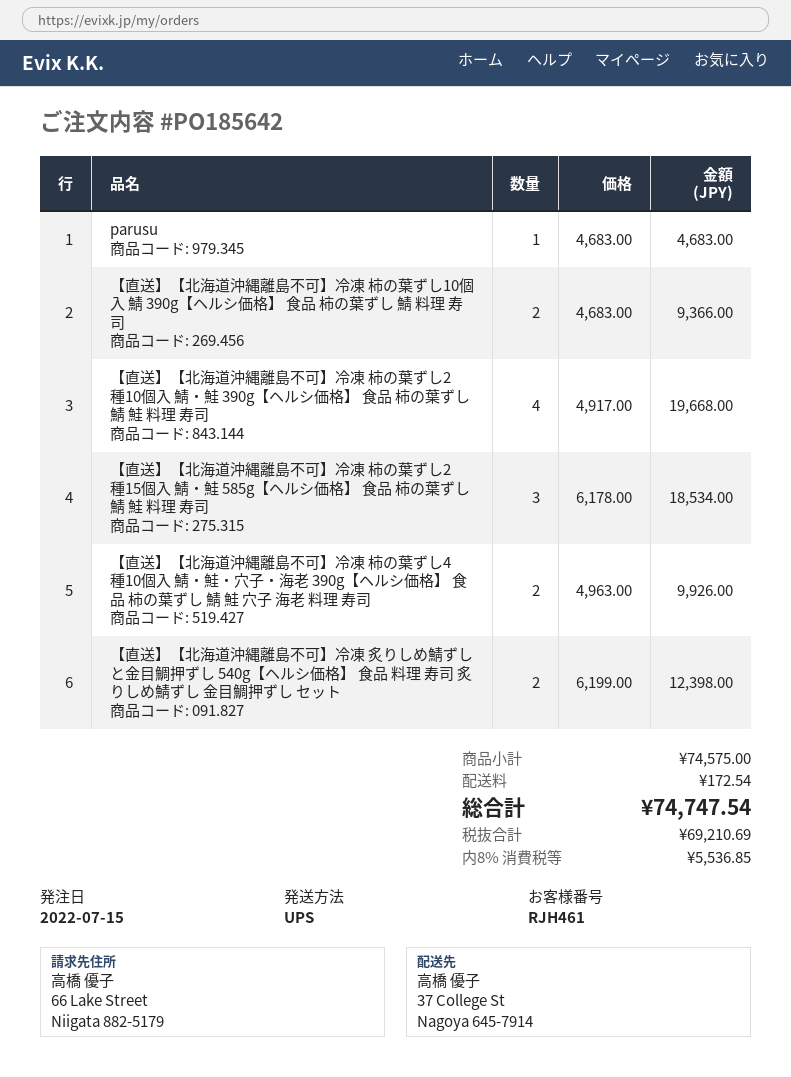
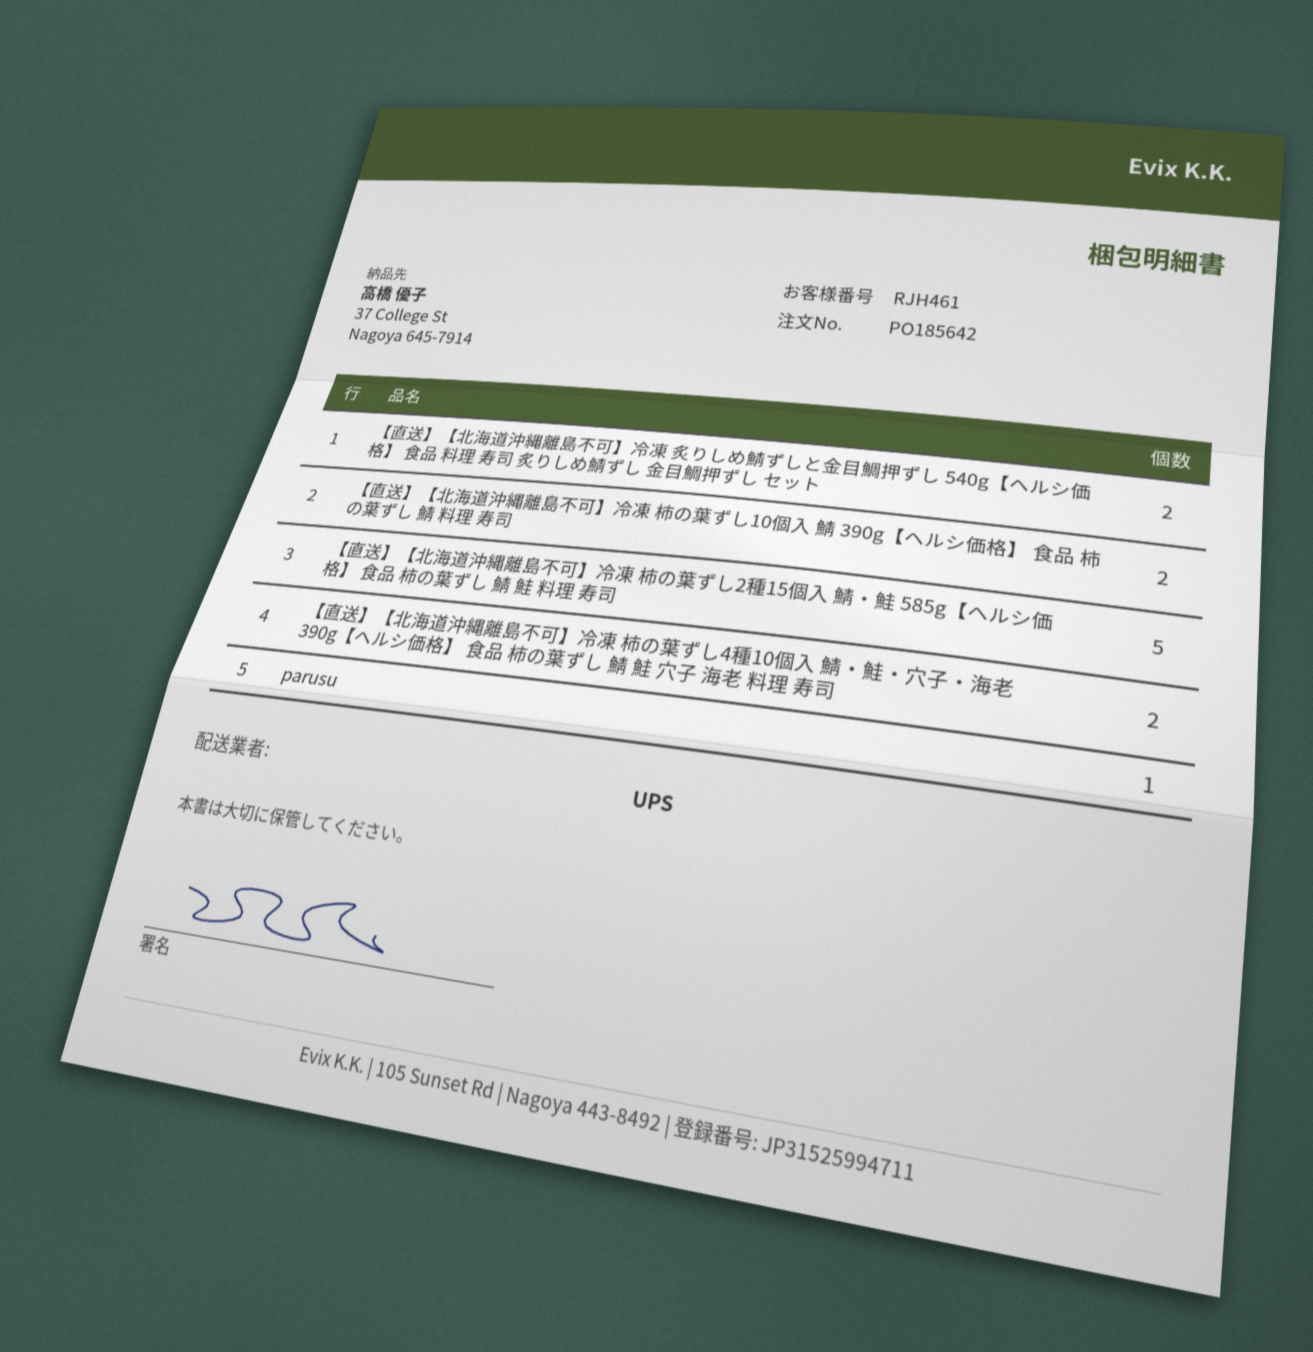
【直送】【北海道沖縄離島不可】冷凍 柿の葉ずし2種10個入 鯖・鮭 390g【ヘルシ価格】 食品 柿の葉ずし 鯖 鮭 料理 寿司: 4 -> none
【直送】【北海道沖縄離島不可】冷凍 柿の葉ずし2種15個入 鯖・鮭 585g【ヘルシ価格】 食品 柿の葉ずし 鯖 鮭 料理 寿司: 3 -> 5

